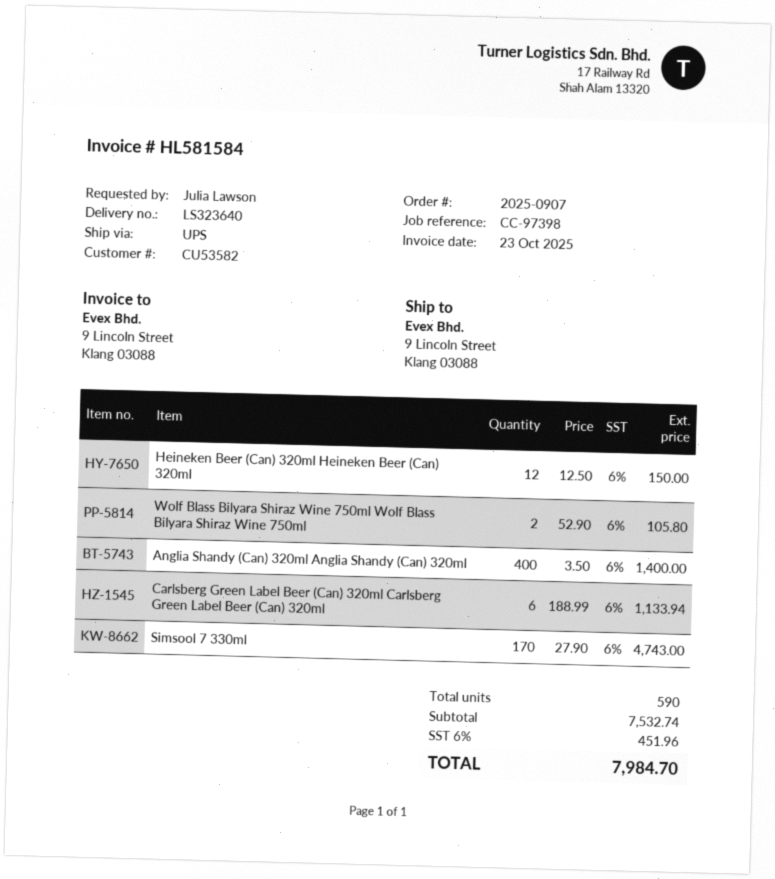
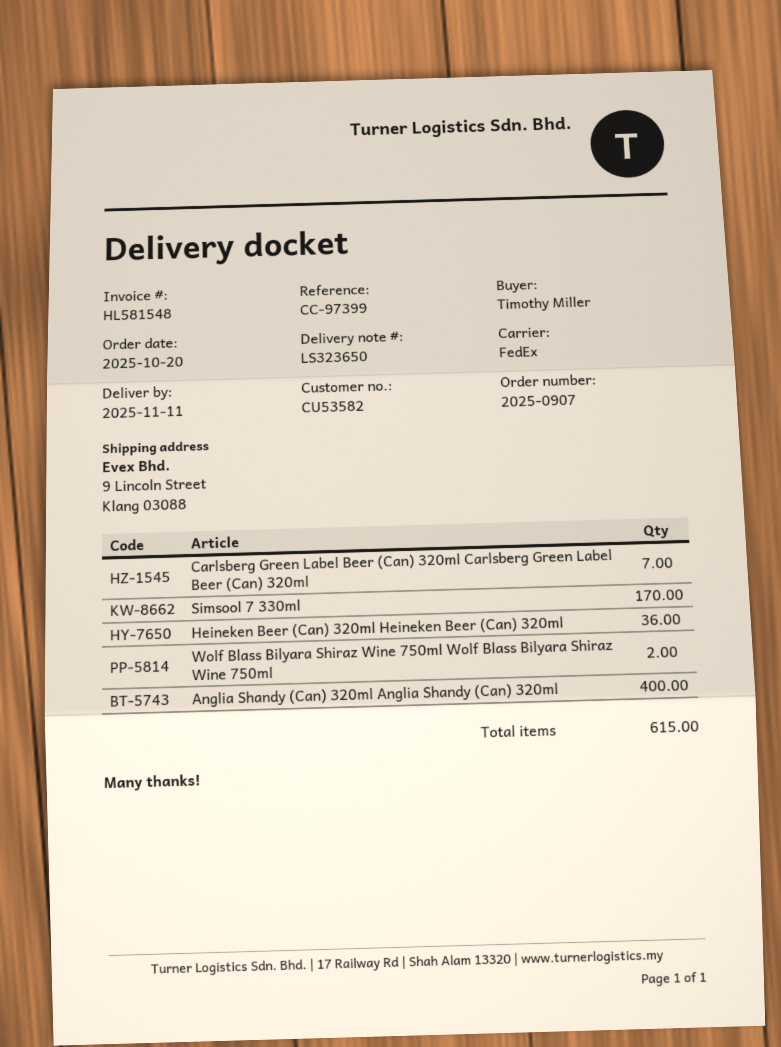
delivery note number: LS323640 -> LS323650
invoice number: HL581584 -> HL581548
reference: CC-97398 -> CC-97399
ordered by: Julia Lawson -> Timothy Miller
shipping method: UPS -> FedEx
Heineken Beer (Can) 320ml Heineken Beer (Can) 320ml: 12 -> 36
Carlsberg Green Label Beer (Can) 320ml Carlsberg Green Label Beer (Can) 320ml: 6 -> 7
total quantity: 590 -> 615

